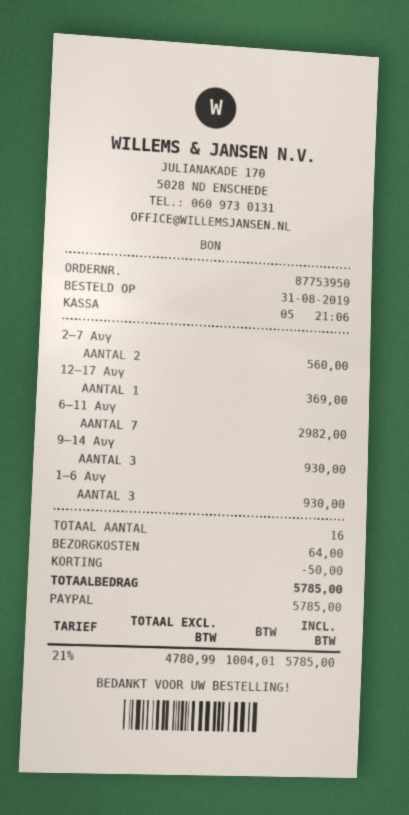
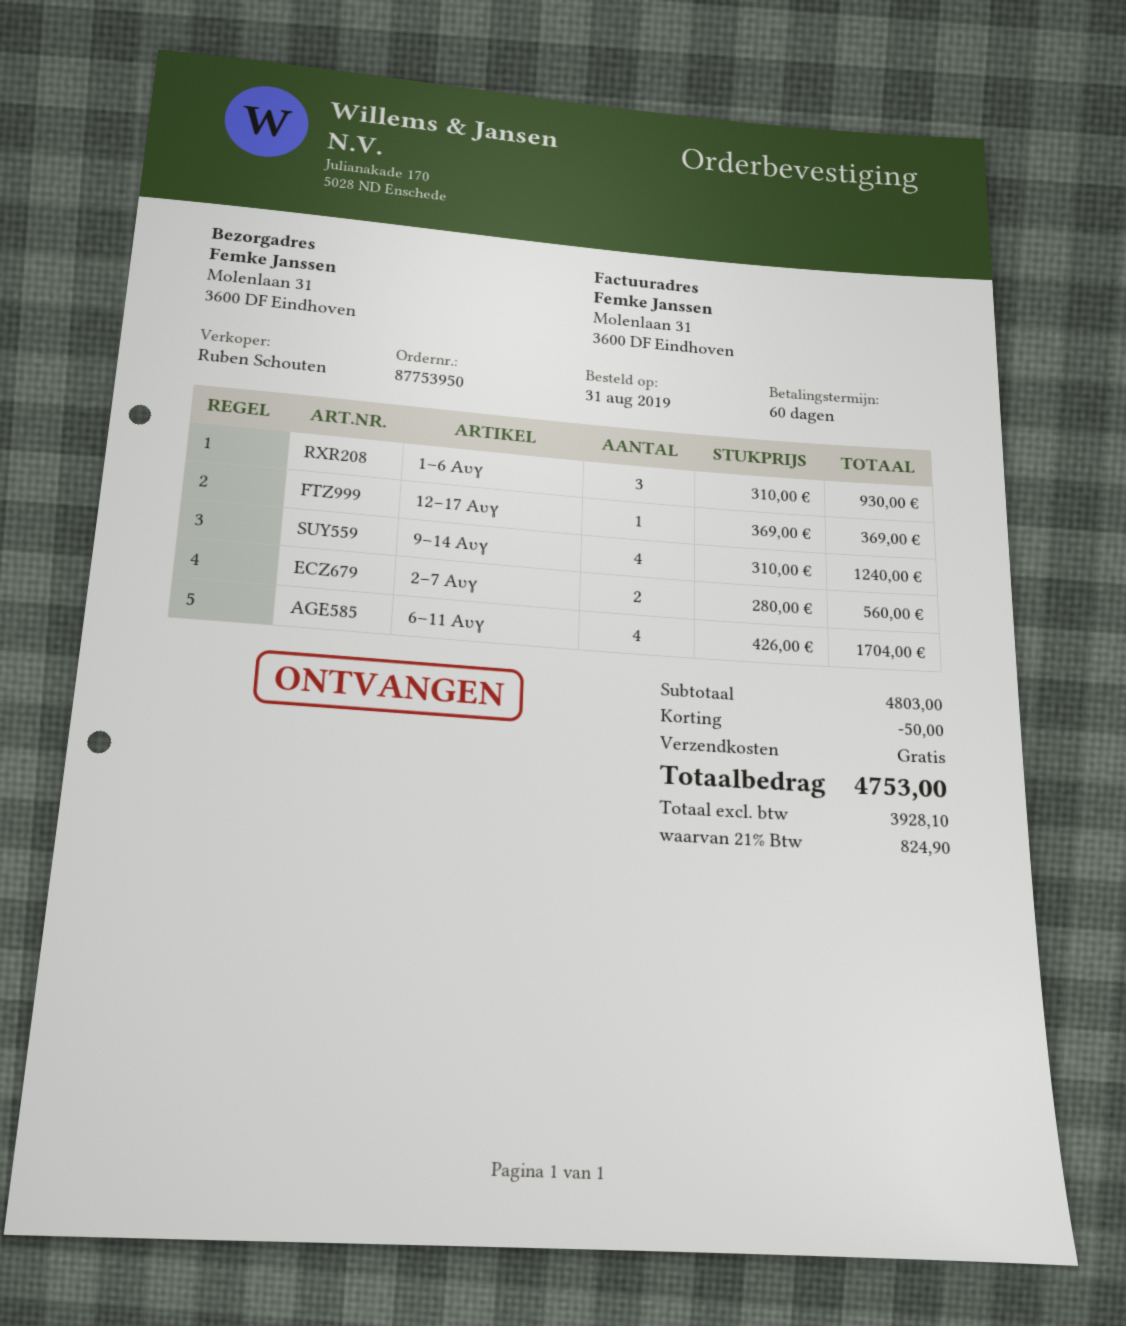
6–11 Αυγ: 7 for 2982.00 -> 4 for 1704.00
9–14 Αυγ: 3 for 930.00 -> 4 for 1240.00
shipping: 64.00 -> 0.00
net: 4780.99 -> 3928.10
tax: 21% = 1004.01 -> 21% = 824.90
total: 5785.00 -> 4753.00

